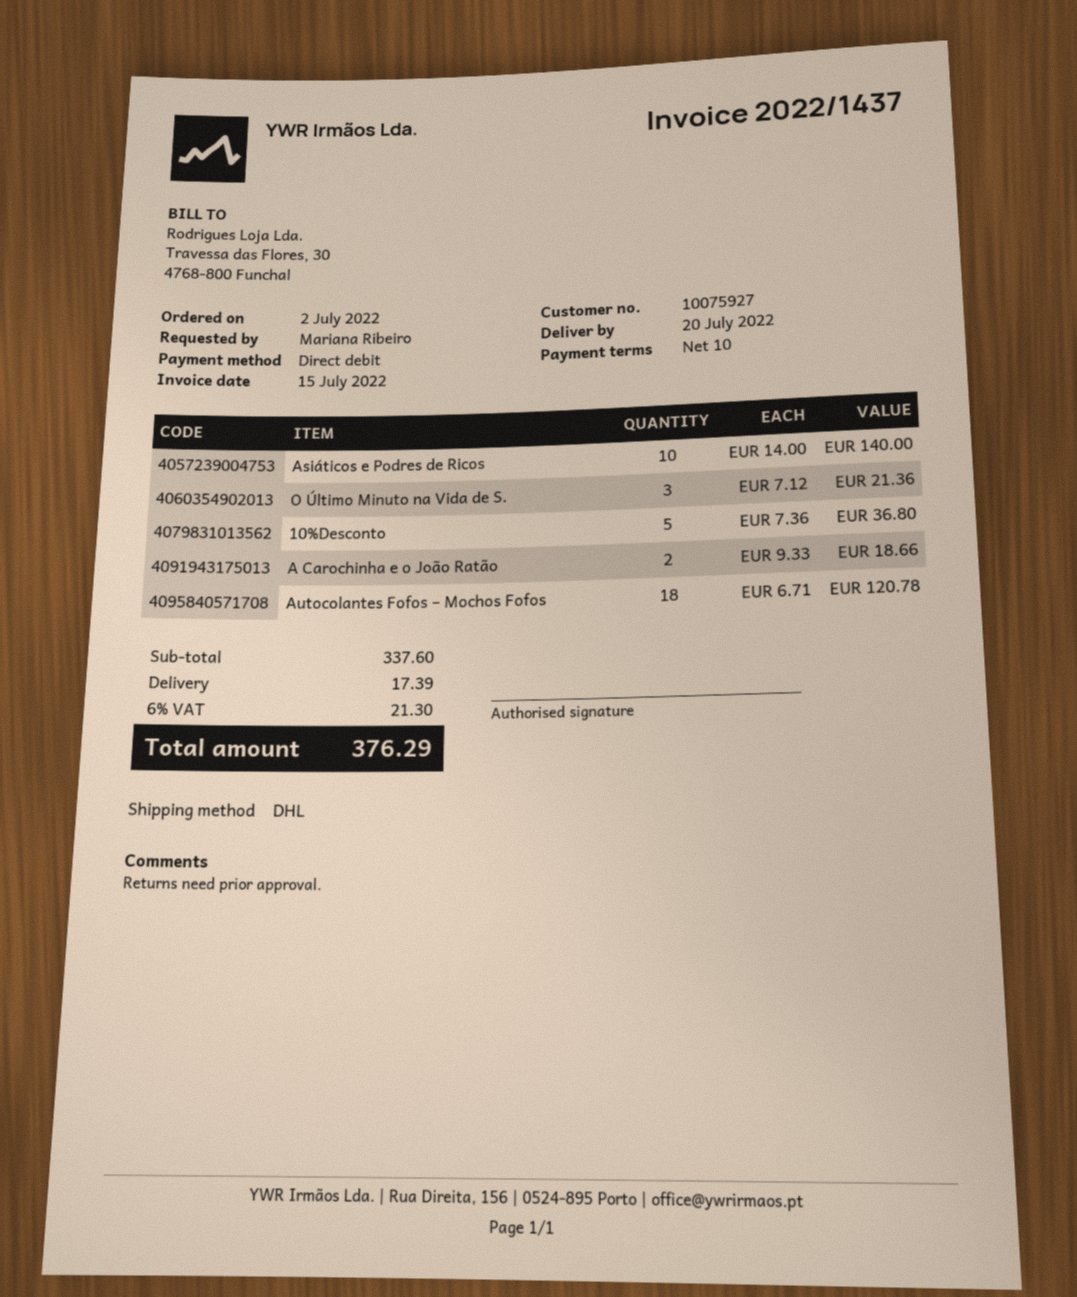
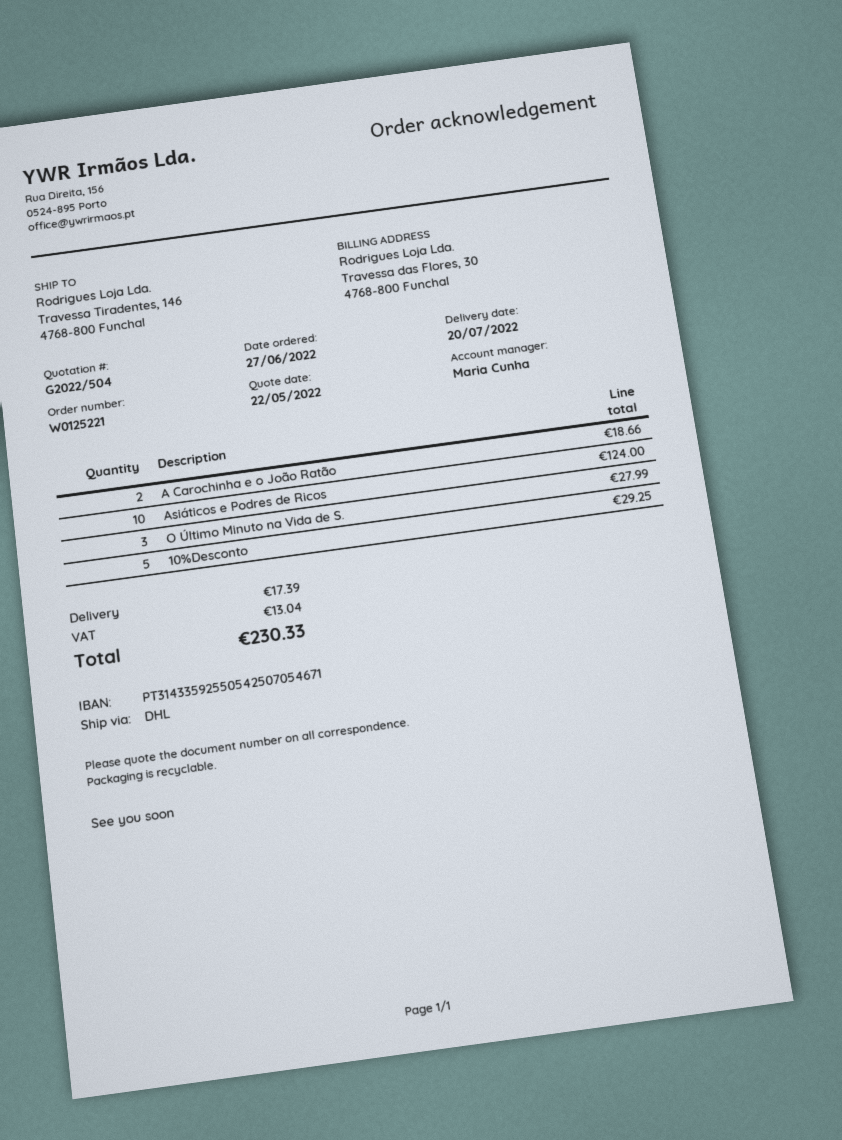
order date: 2022-07-02 -> 2022-06-27
Asiáticos e Podres de Ricos: 10 for 140.00 -> 10 for 124.00
O Último Minuto na Vida de S.: 3 for 21.36 -> 3 for 27.99
10%Desconto: 5 for 36.80 -> 5 for 29.25
Autocolantes Fofos – Mochos Fofos: 18 for 120.78 -> none
tax: 21.30 -> 13.04
total: 376.29 -> 230.33

